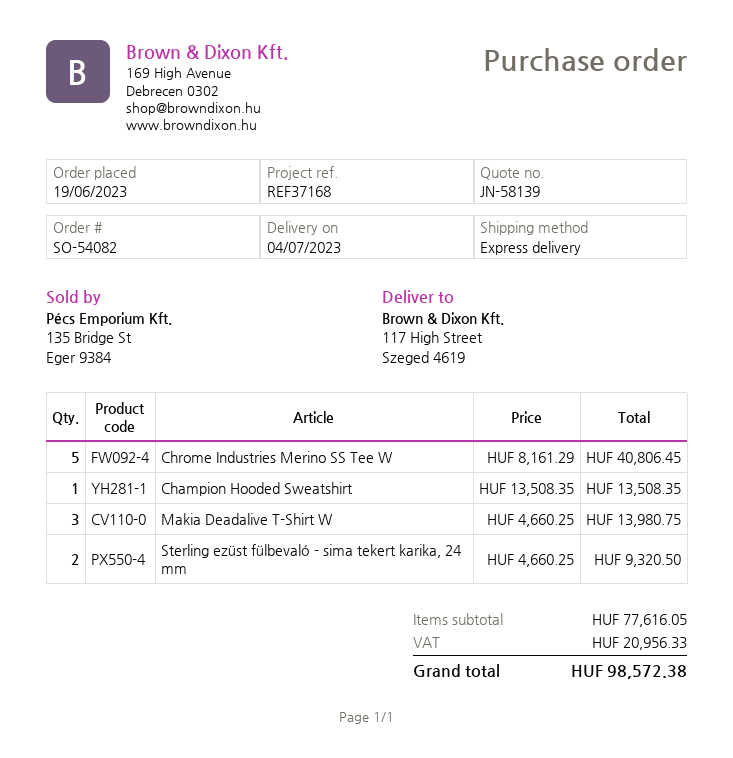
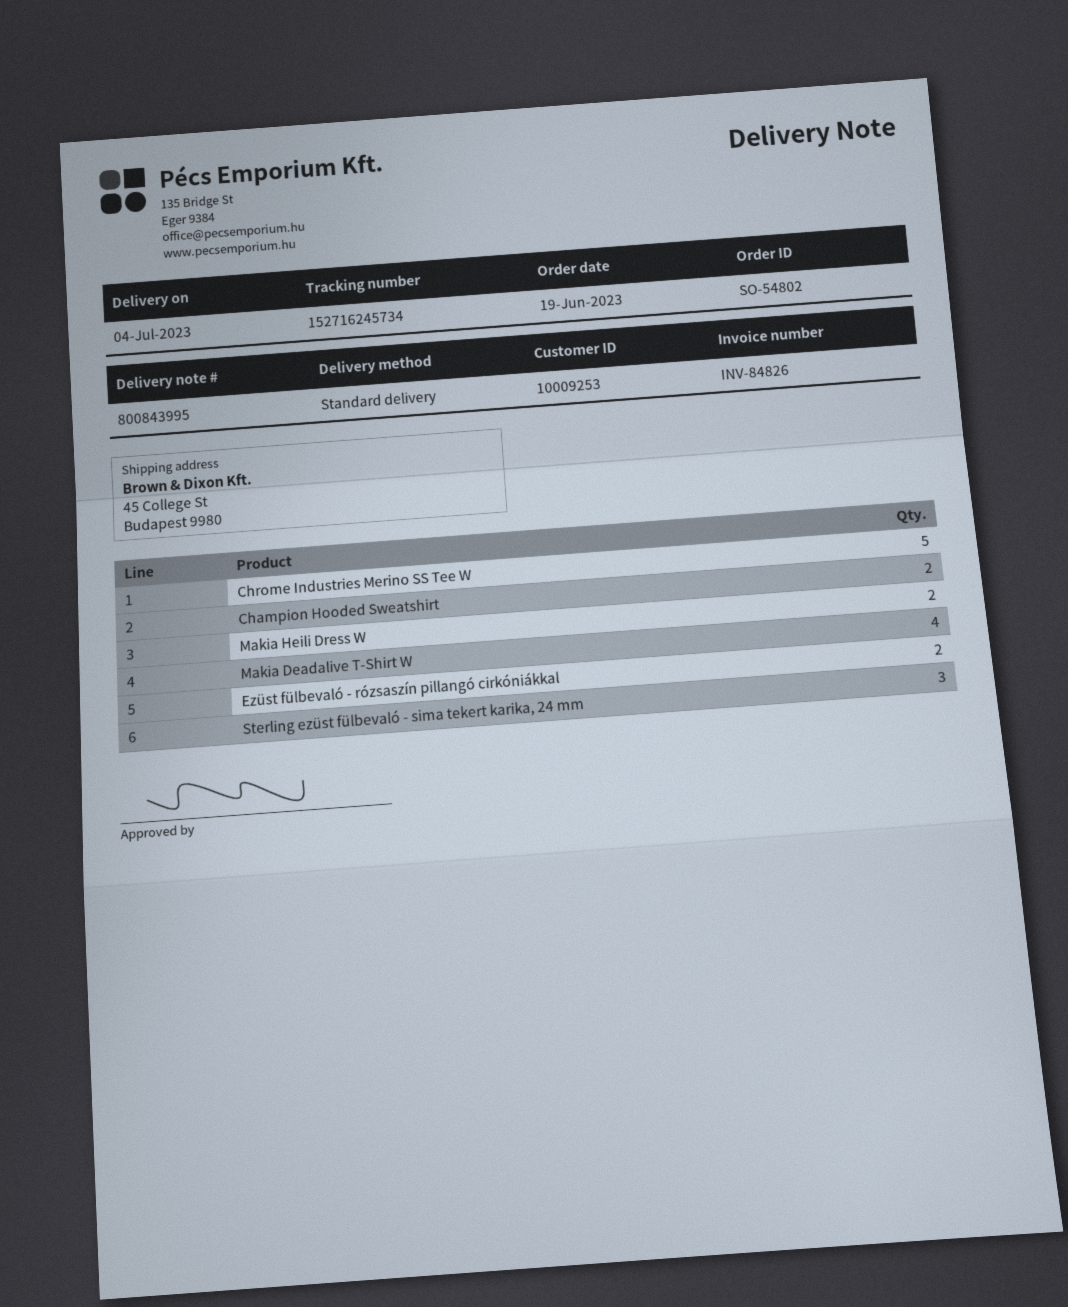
order number: SO-54082 -> SO-54802
shipping method: express -> standard
ship to: 117 High Street, Szeged 4619 -> 45 College St, Budapest 9980
Champion Hooded Sweatshirt: 1 -> 2
Makia Deadalive T-Shirt W: 3 -> 4
Sterling ezüst fülbevaló - sima tekert karika, 24 mm: 2 -> 3
Makia Heili Dress W: none -> 2
Ezüst fülbevaló - rózsaszín pillangó cirkóniákkal: none -> 2

